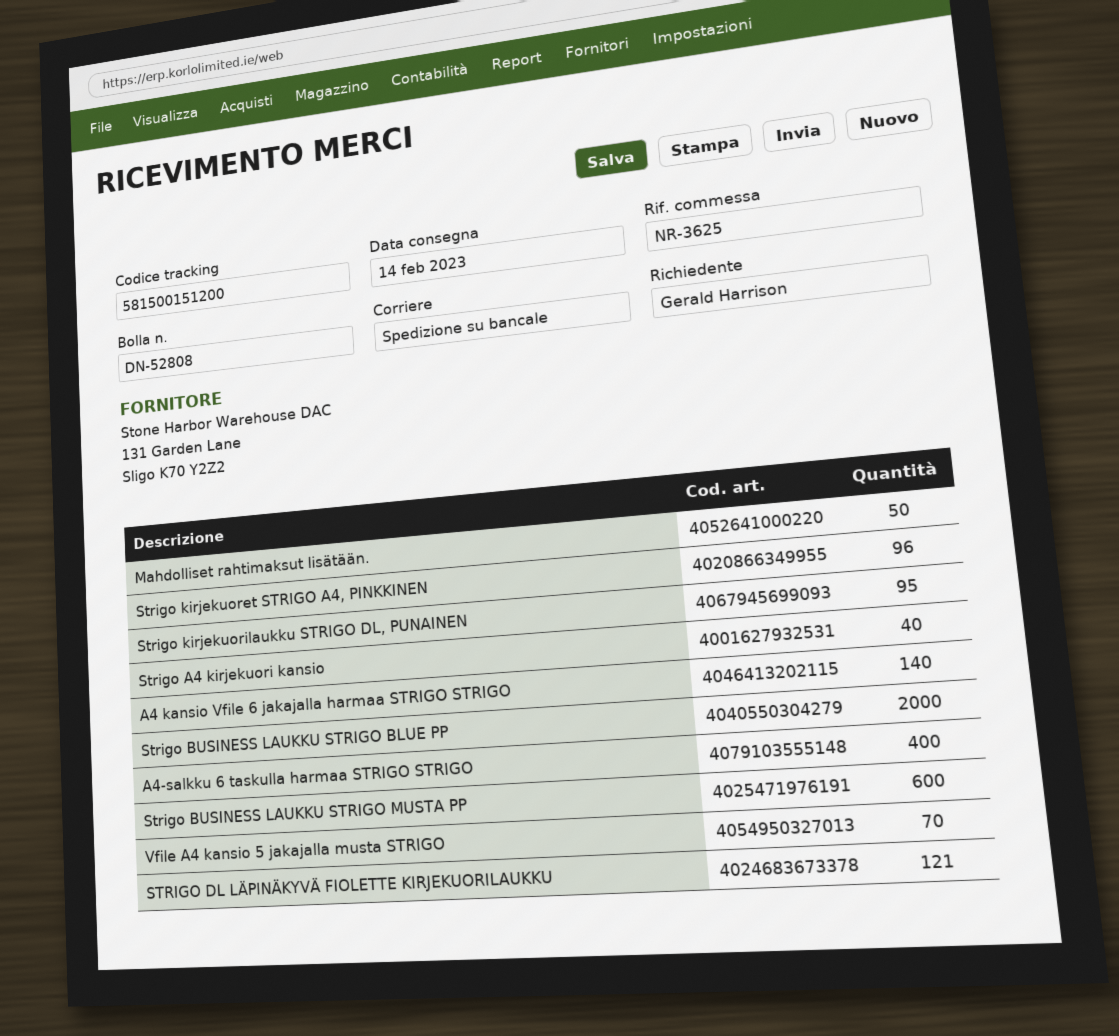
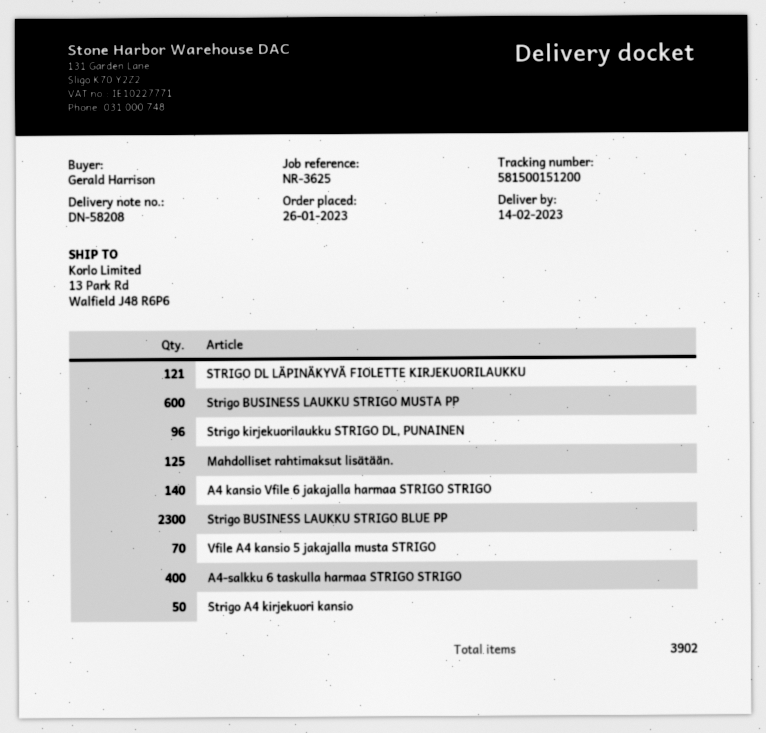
delivery note number: DN-52808 -> DN-58208
Mahdolliset rahtimaksut lisätään.: 50 -> 125
Strigo kirjekuoret STRIGO A4, PINKKINEN: 96 -> none
Strigo kirjekuorilaukku STRIGO DL, PUNAINEN: 95 -> 96
Strigo A4 kirjekuori kansio: 40 -> 50
Strigo BUSINESS LAUKKU STRIGO BLUE PP: 2000 -> 2300

